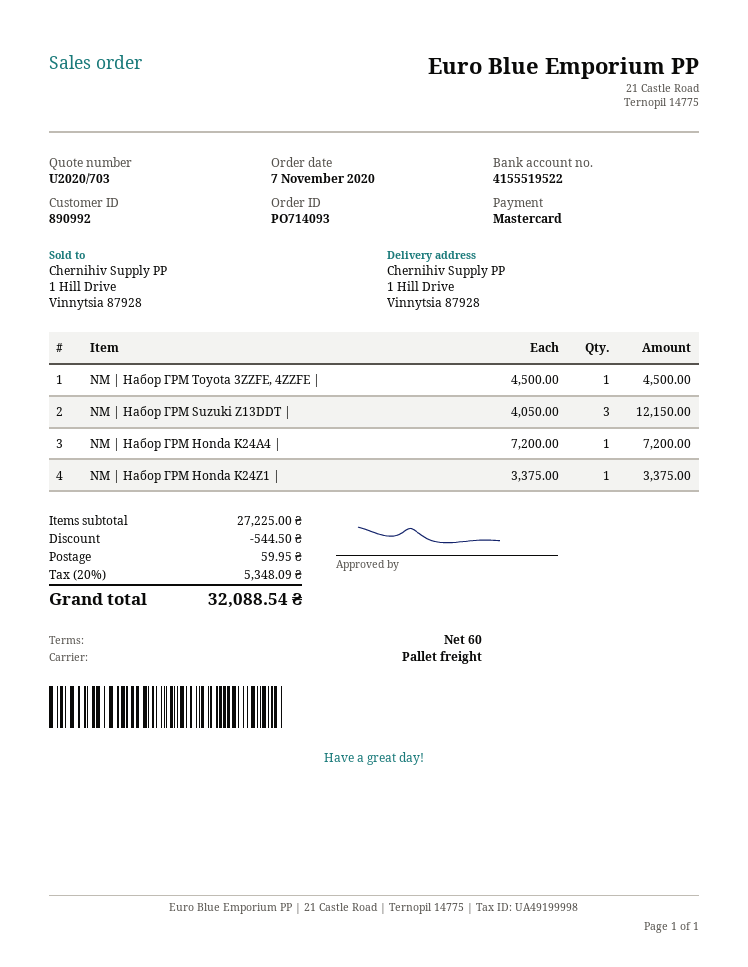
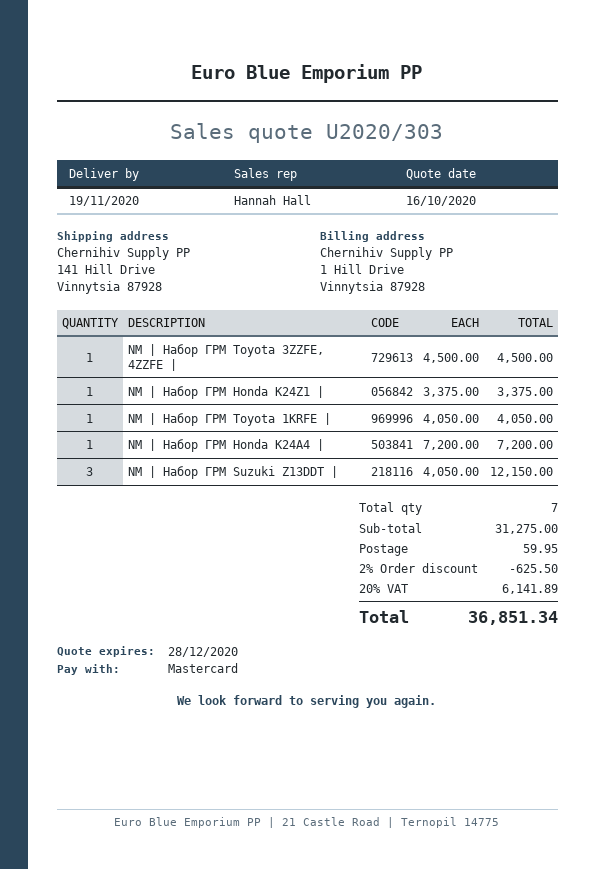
quote number: U2020/703 -> U2020/303
ship to: 1 Hill Drive, Vinnytsia 87928 -> 141 Hill Drive, Vinnytsia 87928
NM | Набор ГРМ Toyota 1KRFE |: none -> 1 x 4050.00 = 4050.00
subtotal: 27225.00 -> 31275.00
discount: 544.50 -> 625.50
tax: 20% = 5348.09 -> 20% = 6141.89
total: 32088.54 -> 36851.34

